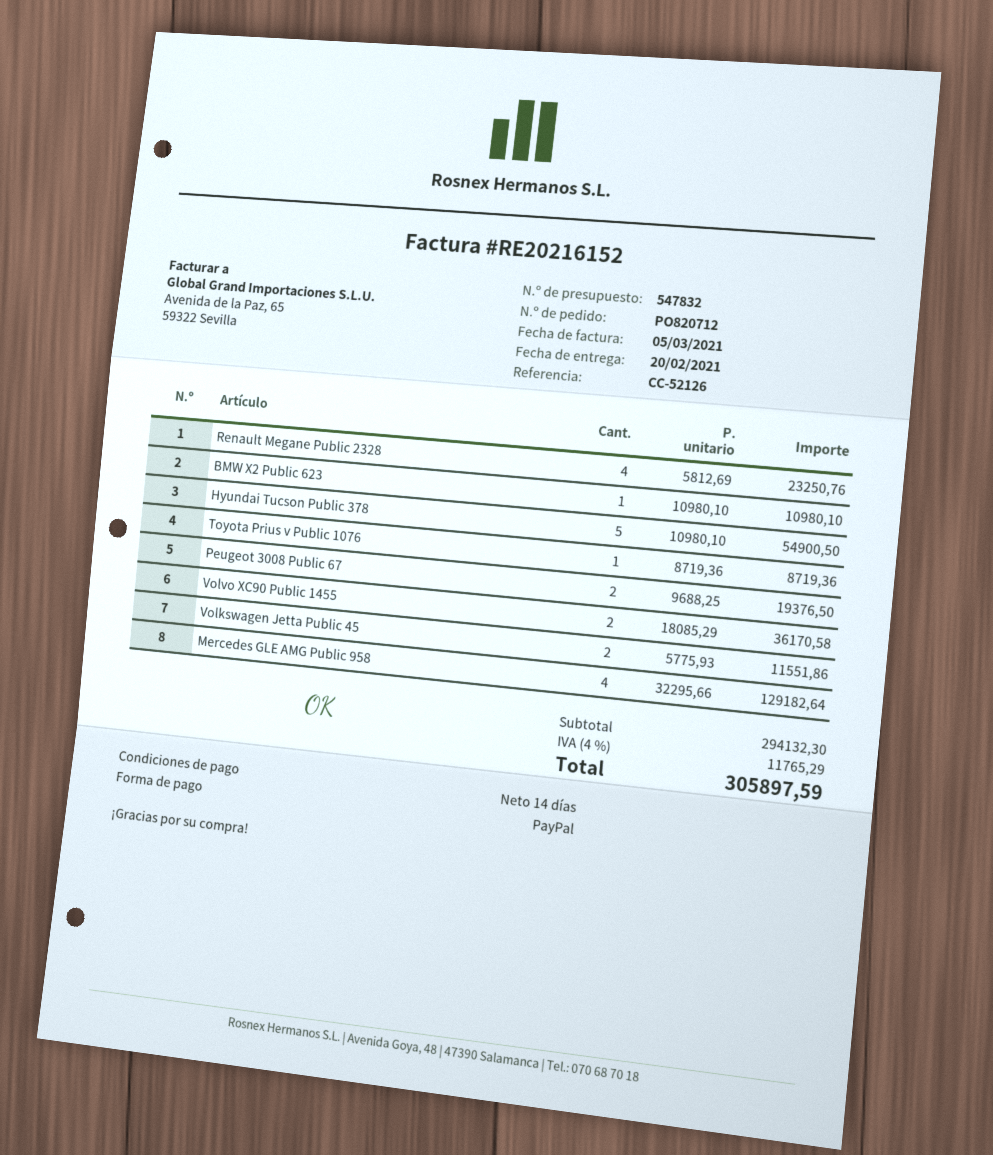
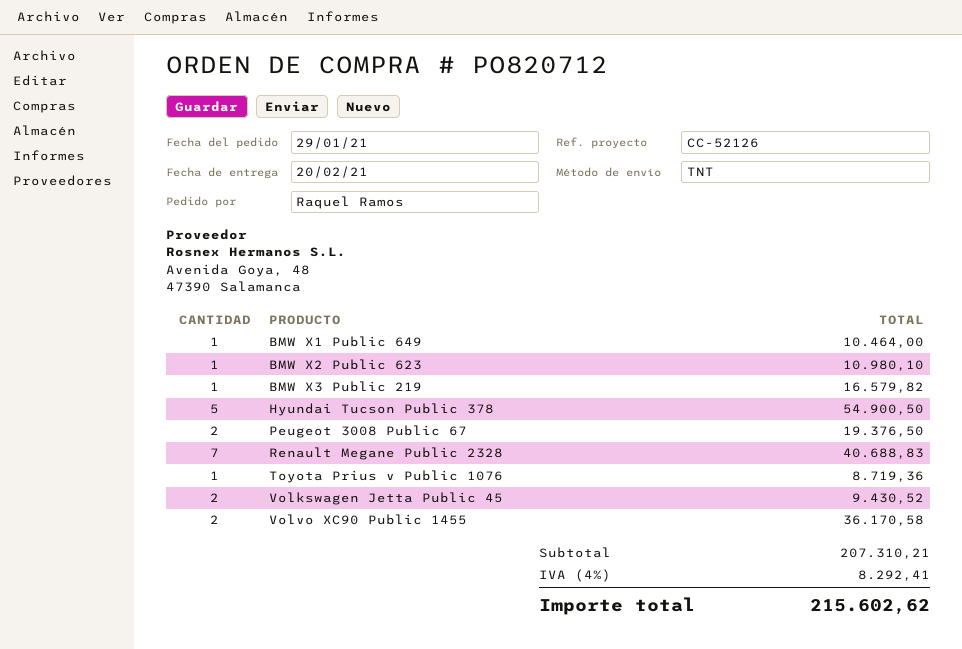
Renault Megane Public 2328: 4 for 23250.76 -> 7 for 40688.83
Volkswagen Jetta Public 45: 2 for 11551.86 -> 2 for 9430.52
Mercedes GLE AMG Public 958: 4 for 129182.64 -> none
BMW X1 Public 649: none -> 1 for 10464.00
BMW X3 Public 219: none -> 1 for 16579.82
subtotal: 294132.30 -> 207310.21
tax: 4% = 11765.29 -> 4% = 8292.41
total: 305897.59 -> 215602.62

